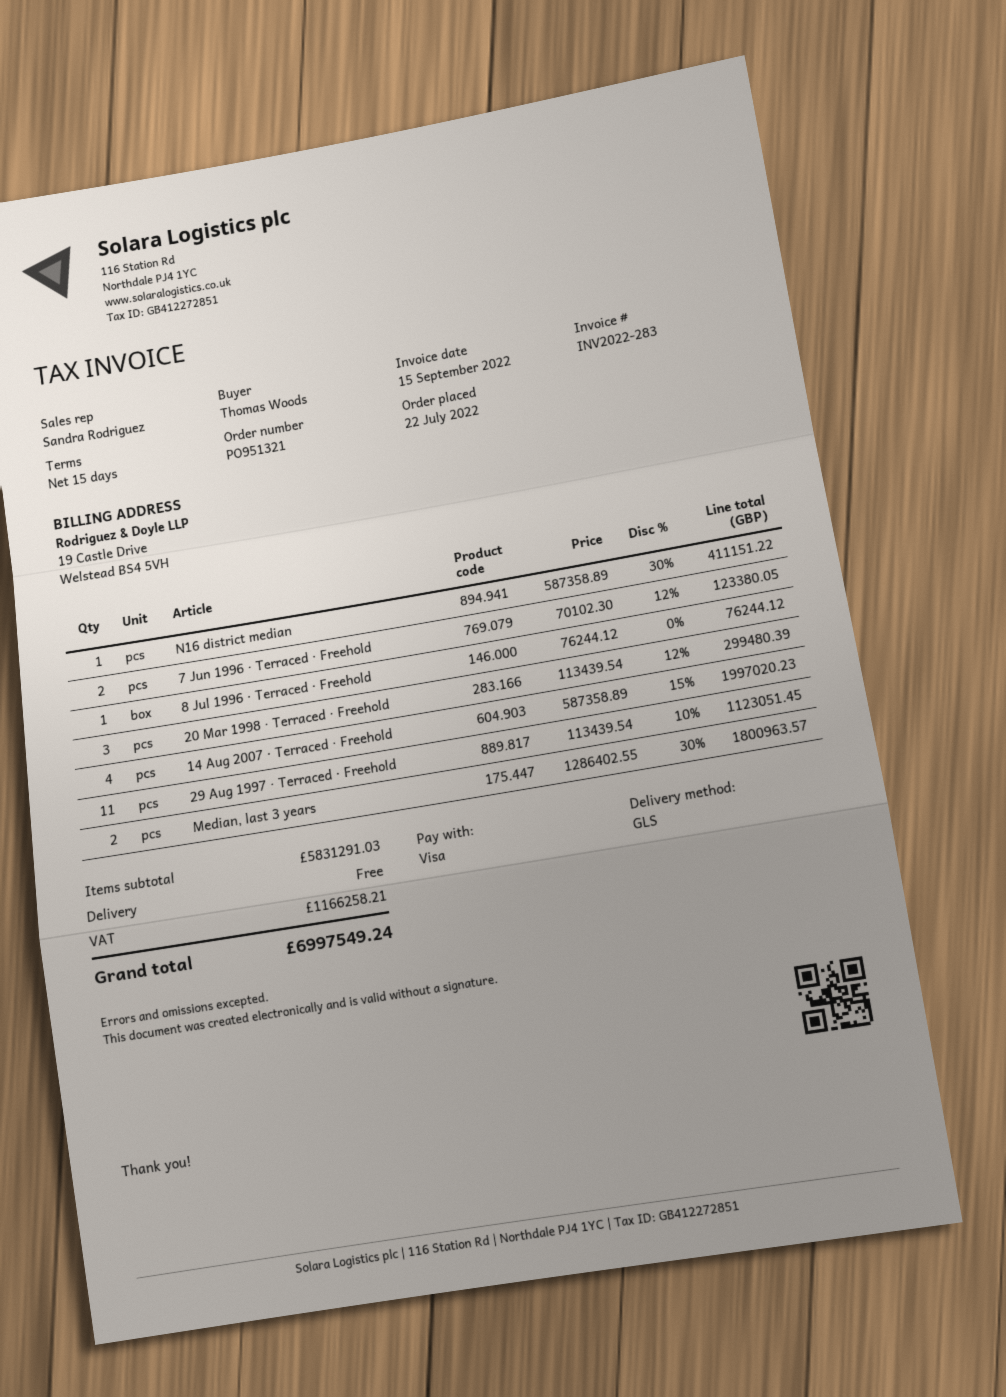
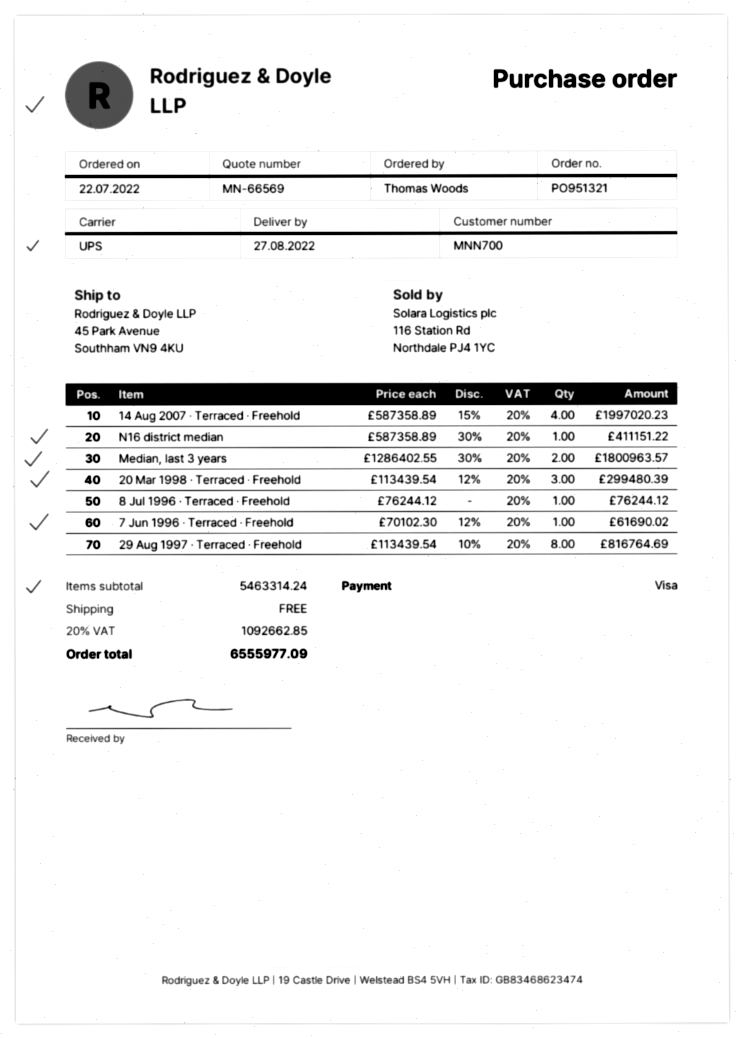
shipping method: GLS -> UPS
7 Jun 1996 · Terraced · Freehold: 2 x 70102.30 - 12% = 123380.05 -> 1 x 70102.30 - 12% = 61690.02
29 Aug 1997 · Terraced · Freehold: 11 x 113439.54 - 10% = 1123051.45 -> 8 x 113439.54 - 10% = 816764.69
subtotal: 5831291.03 -> 5463314.24
tax: 1166258.21 -> 1092662.85
total: 6997549.24 -> 6555977.09

